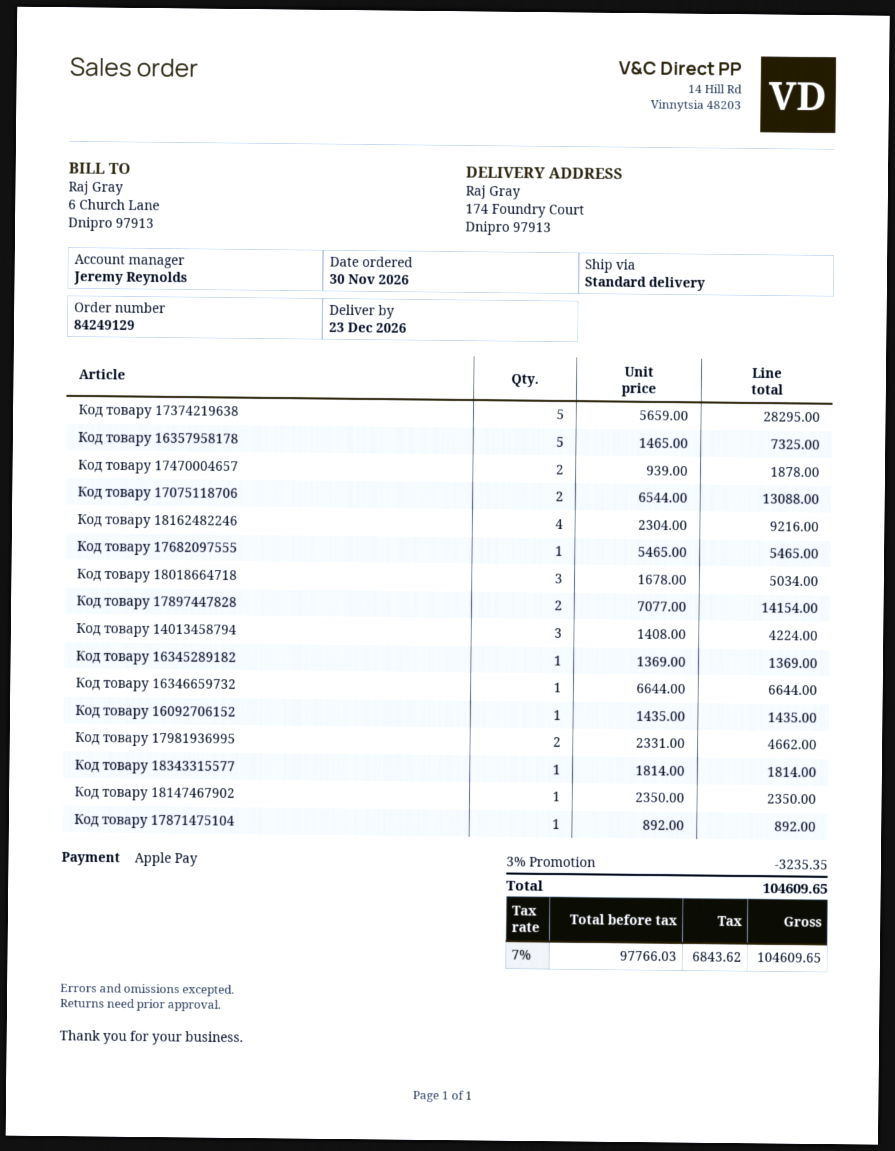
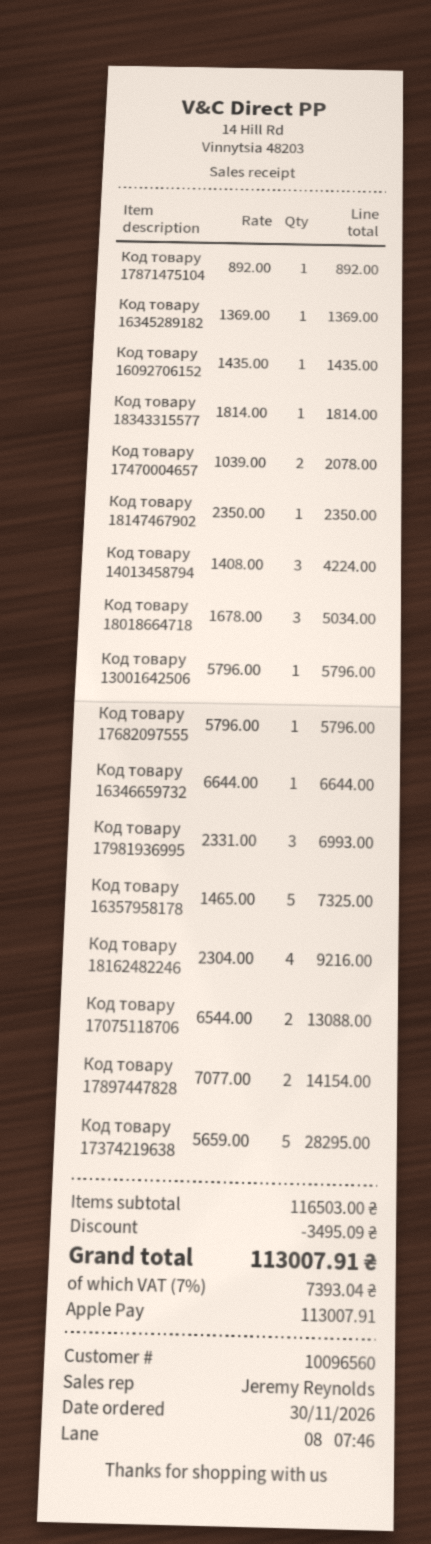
Код товару 17470004657: 2 x 939.00 = 1878.00 -> 2 x 1039.00 = 2078.00
Код товару 17682097555: 1 x 5465.00 = 5465.00 -> 1 x 5796.00 = 5796.00
Код товару 17981936995: 2 x 2331.00 = 4662.00 -> 3 x 2331.00 = 6993.00
Код товару 13001642506: none -> 1 x 5796.00 = 5796.00
discount: 3235.35 -> 3495.09
tax: 7% = 6843.62 -> 7% = 7393.04
total: 104609.65 -> 113007.91

